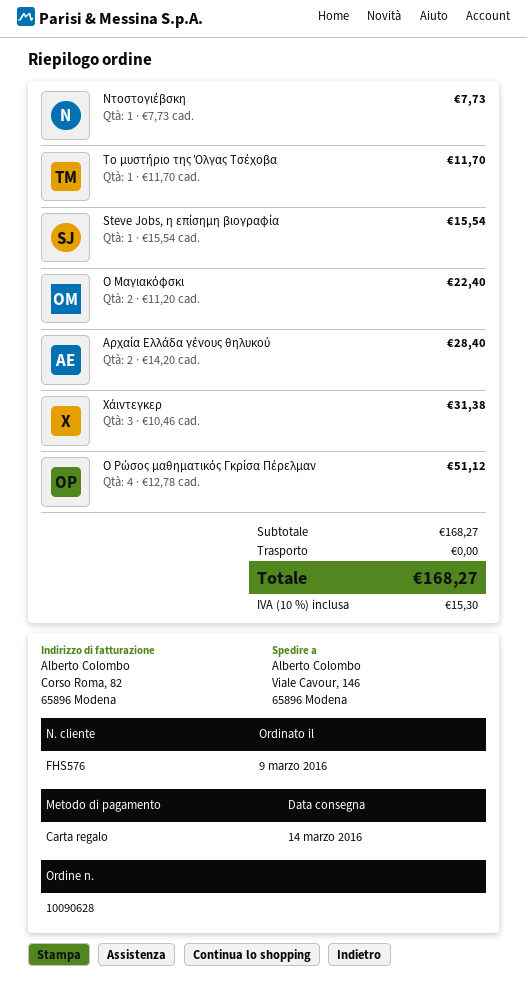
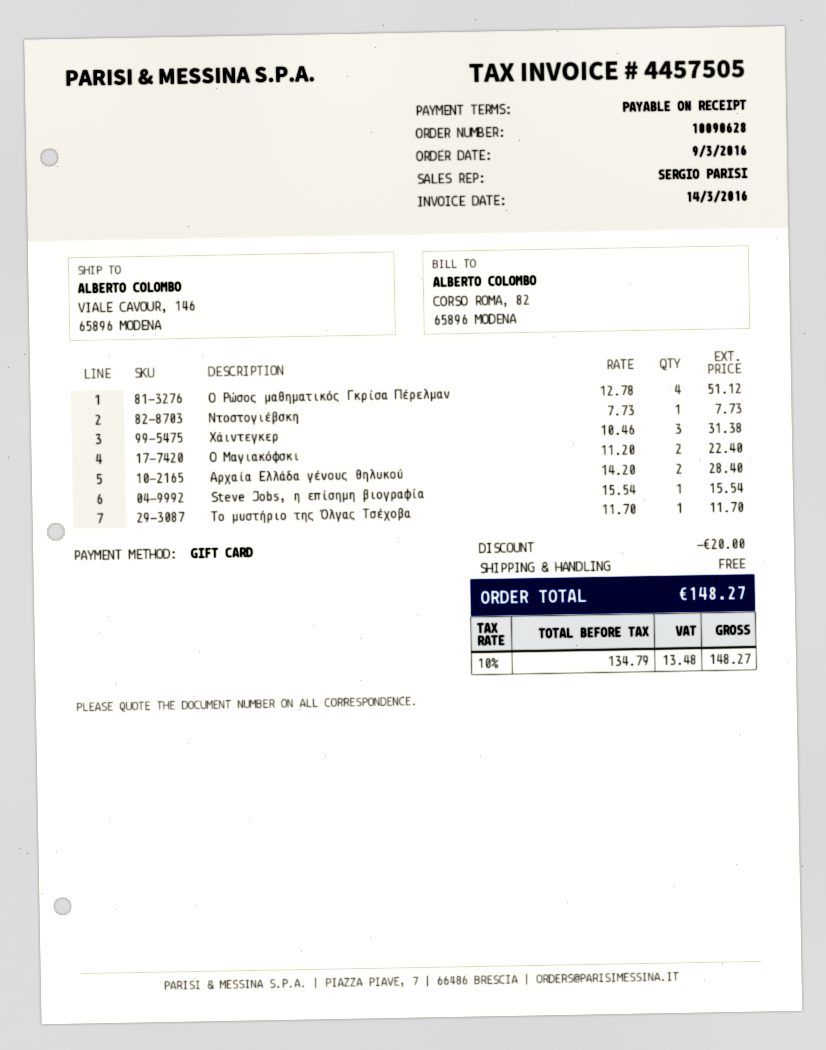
discount: none -> 20.00
tax: 10% = 15.30 -> 10% = 13.48
total: 168.27 -> 148.27

